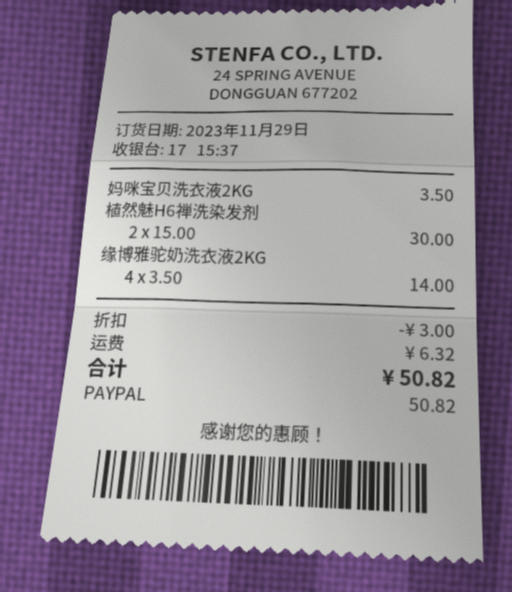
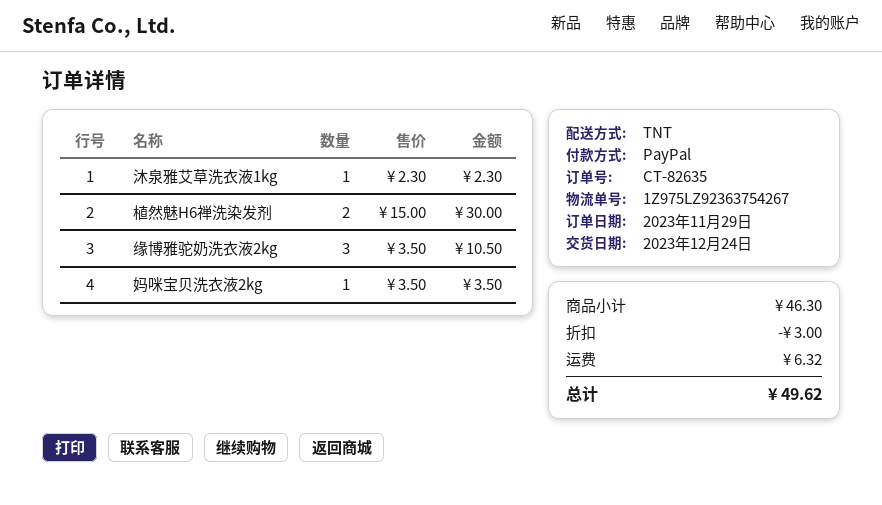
缘博雅驼奶洗衣液2KG: 4 x 3.50 = 14.00 -> 3 x 3.50 = 10.50
沐泉雅艾草洗衣液1kg: none -> 1 x 2.30 = 2.30
total: 50.82 -> 49.62

